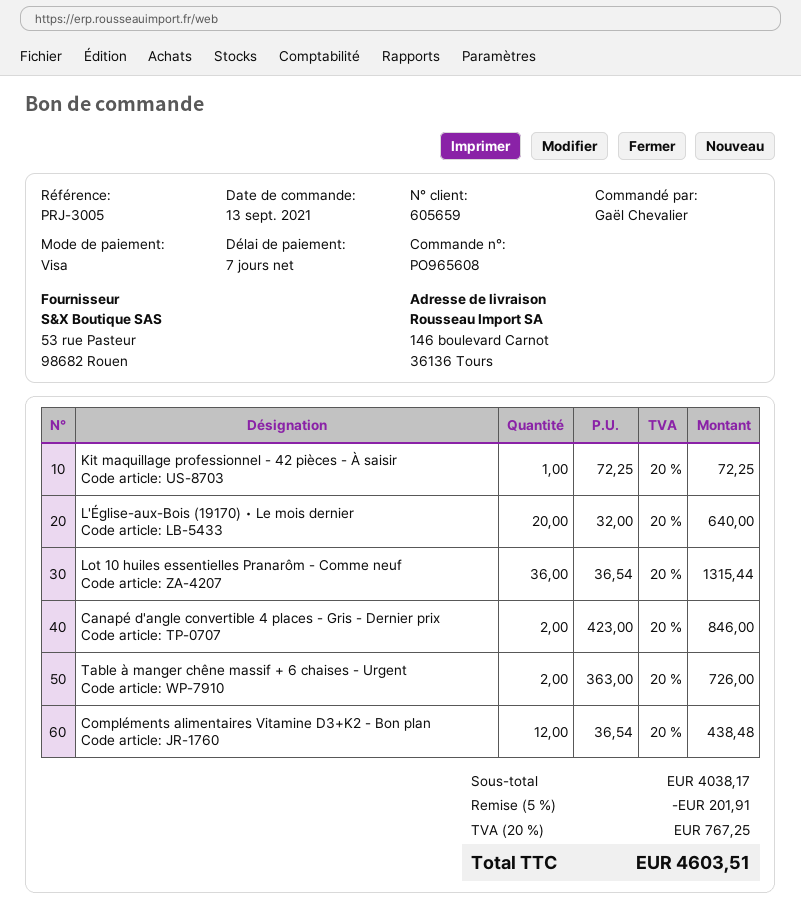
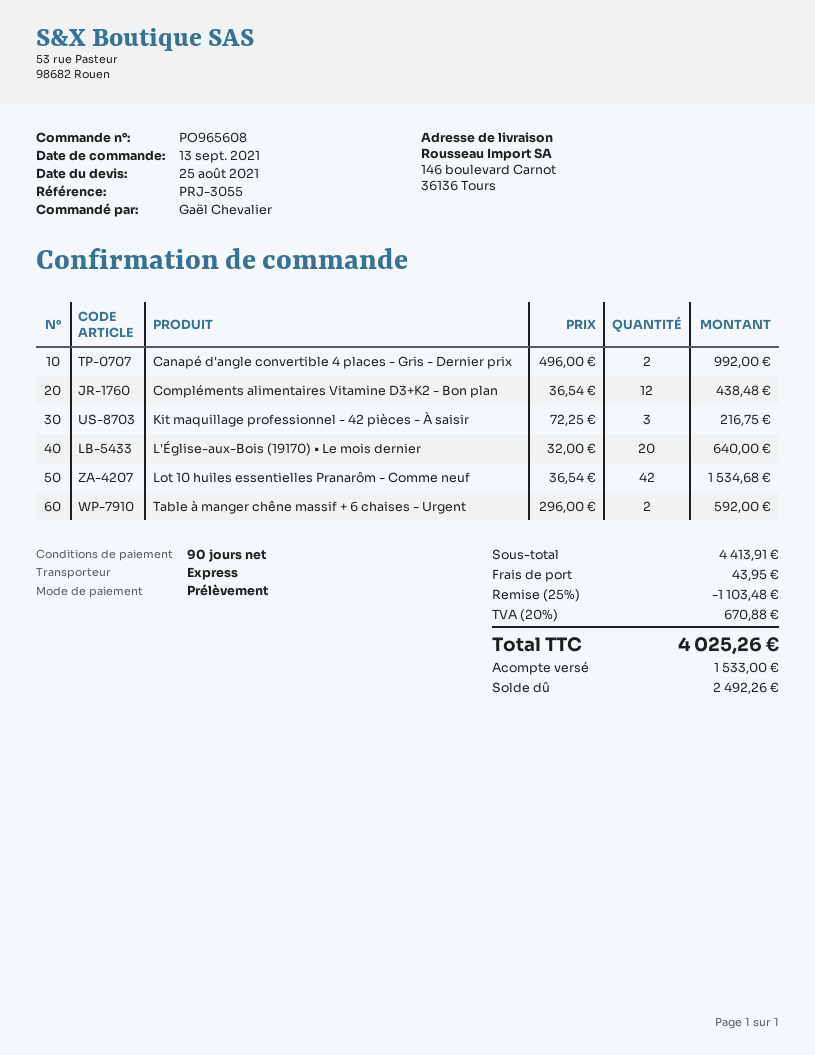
payment terms: 7 days -> 90 days
reference: PRJ-3005 -> PRJ-3055
payment method: Visa -> direct debit
Kit maquillage professionnel - 42 pièces - À saisir: 1 x 72.25 = 72.25 -> 3 x 72.25 = 216.75
Lot 10 huiles essentielles Pranarôm - Comme neuf: 36 x 36.54 = 1315.44 -> 42 x 36.54 = 1534.68
Canapé d'angle convertible 4 places - Gris - Dernier prix: 2 x 423.00 = 846.00 -> 2 x 496.00 = 992.00
Table à manger chêne massif + 6 chaises - Urgent: 2 x 363.00 = 726.00 -> 2 x 296.00 = 592.00
subtotal: 4038.17 -> 4413.91
discount: 5% = 201.91 -> 25% = 1103.48
shipping: none -> 43.95
tax: 20% = 767.25 -> 20% = 670.88
total: 4603.51 -> 4025.26

